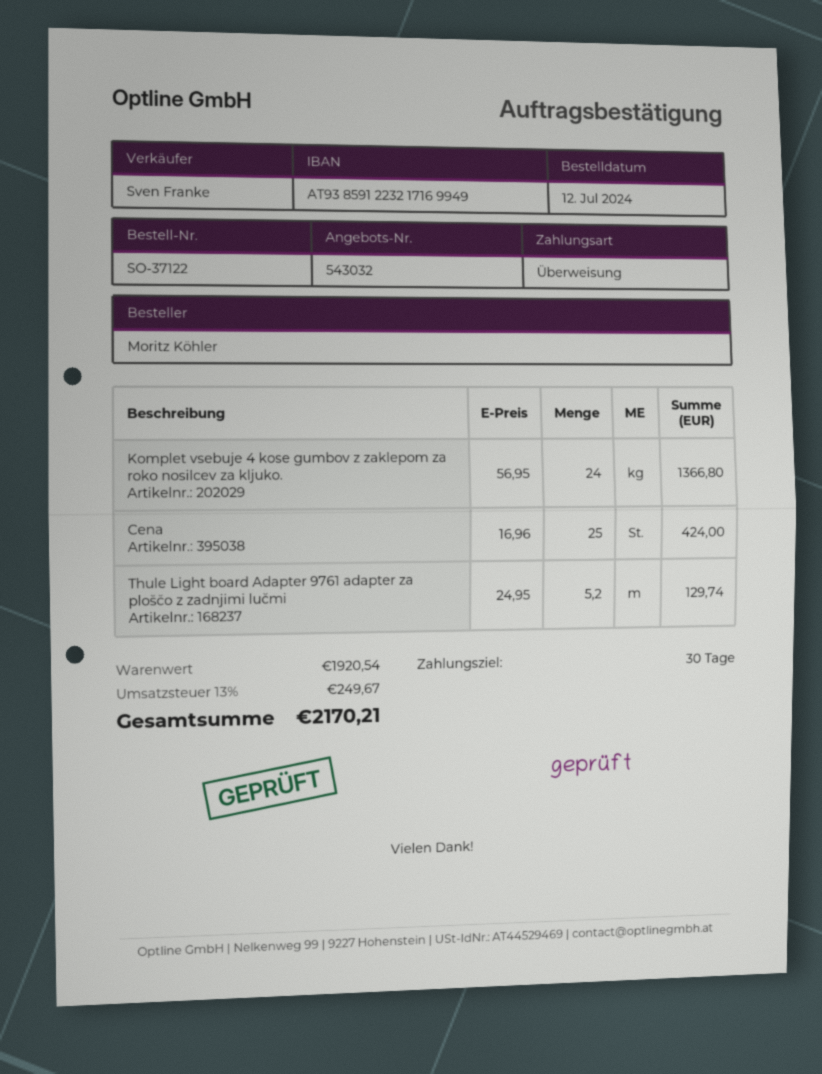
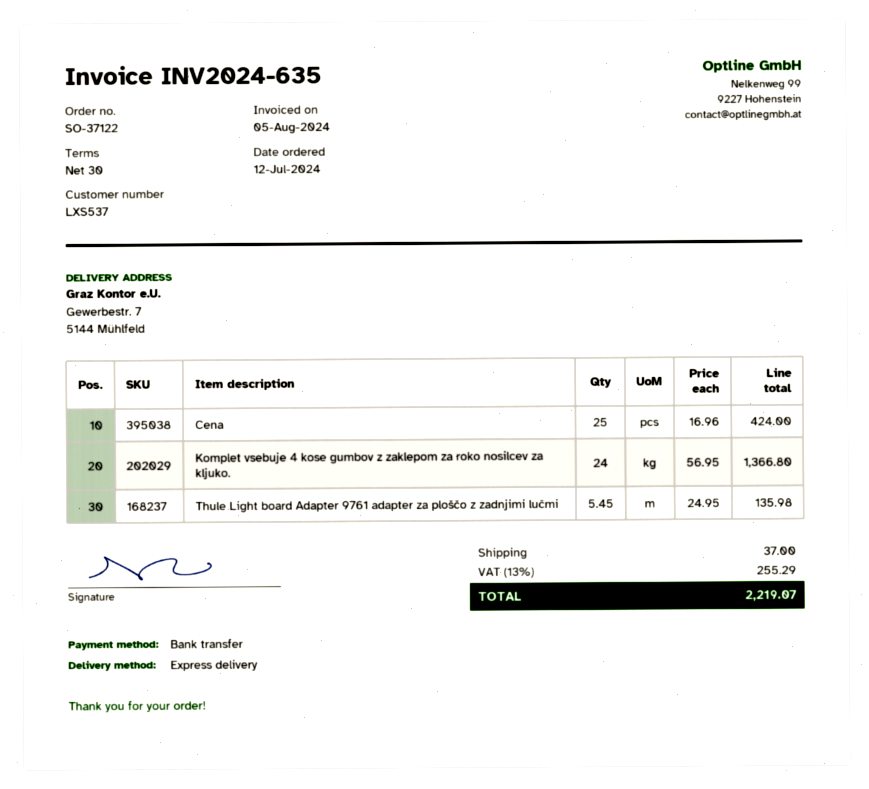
Thule Light board Adapter 9761 adapter za ploščo z zadnjimi lučmi: 5.2 x 24.95 = 129.74 -> 5.45 x 24.95 = 135.98
shipping: none -> 37.00
tax: 13% = 249.67 -> 13% = 255.29
total: 2170.21 -> 2219.07

